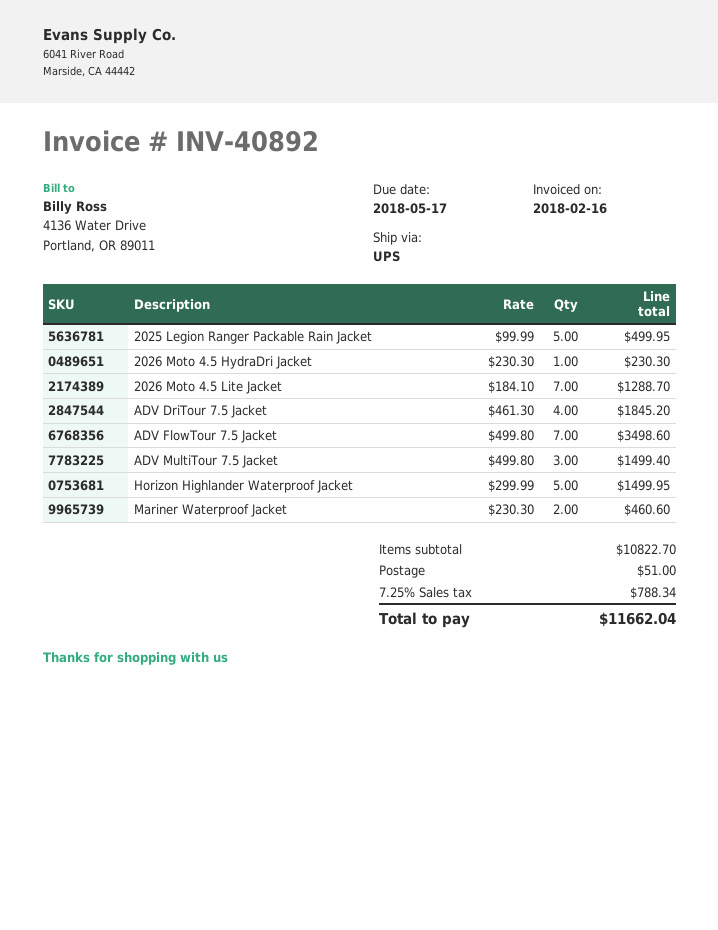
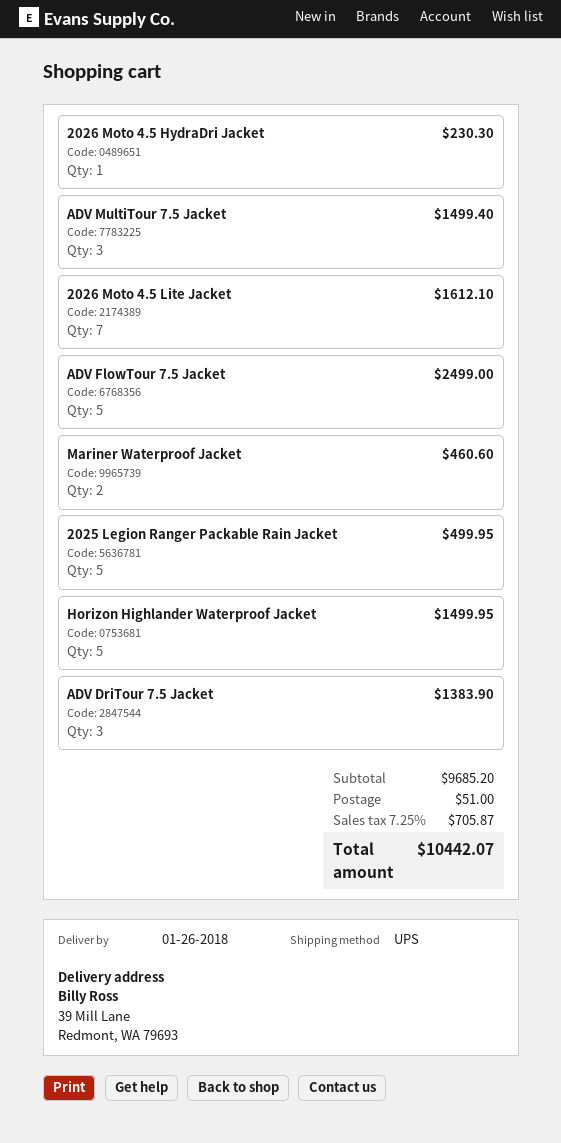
2026 Moto 4.5 Lite Jacket: 7 for 1288.70 -> 7 for 1612.10
ADV DriTour 7.5 Jacket: 4 for 1845.20 -> 3 for 1383.90
ADV FlowTour 7.5 Jacket: 7 for 3498.60 -> 5 for 2499.00
subtotal: 10822.70 -> 9685.20
tax: 7.25% = 788.34 -> 7.25% = 705.87
total: 11662.04 -> 10442.07

